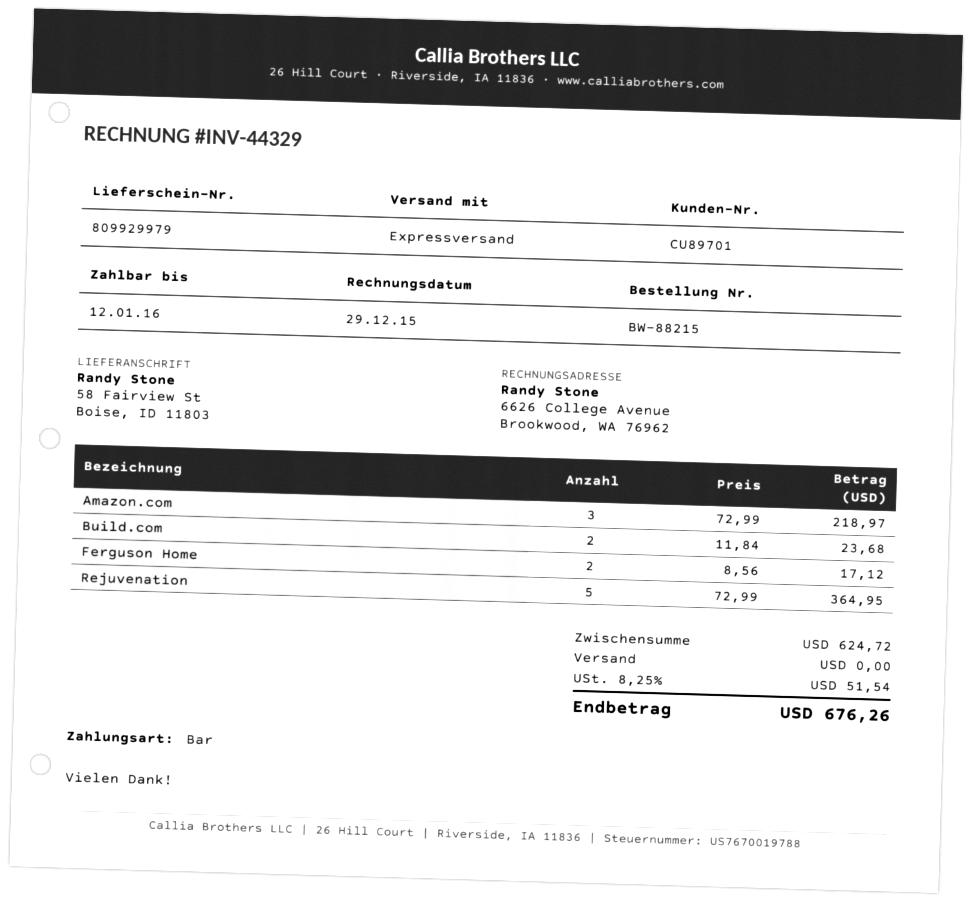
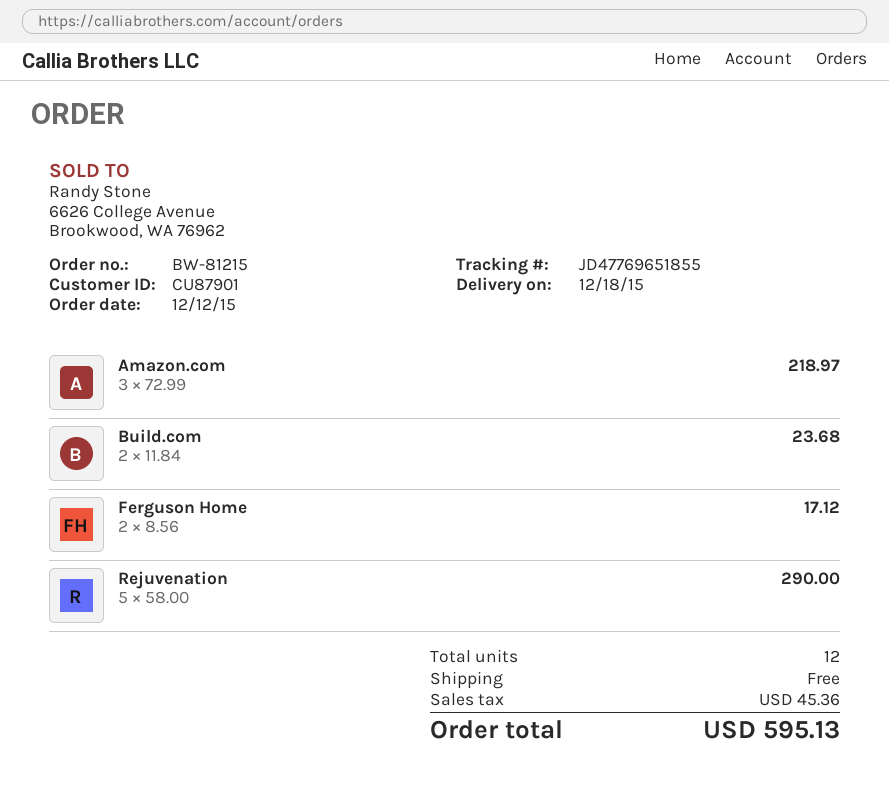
order number: BW-88215 -> BW-81215
customer number: CU89701 -> CU87901
Rejuvenation: 5 x 72.99 = 364.95 -> 5 x 58.00 = 290.00
tax: 51.54 -> 45.36
total: 676.26 -> 595.13

